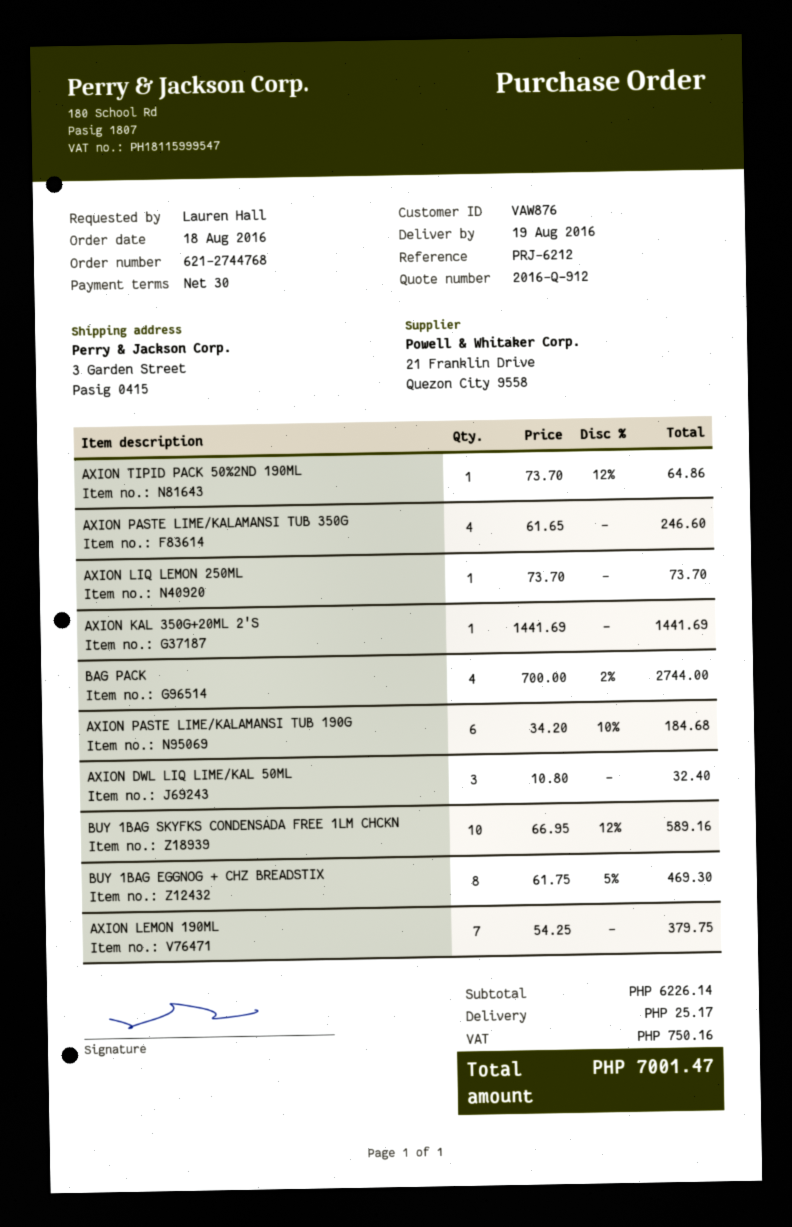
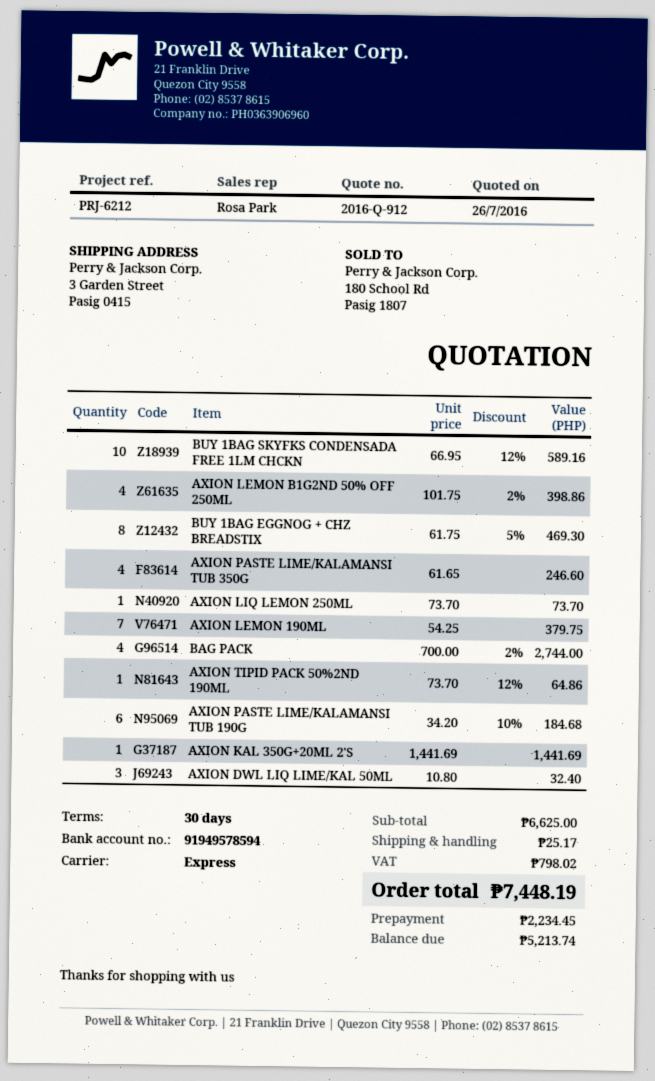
AXION LEMON B1G2ND 50% OFF 250ML: none -> 4 x 101.75 - 2% = 398.86
subtotal: 6226.14 -> 6625.00
tax: 750.16 -> 798.02
total: 7001.47 -> 7448.19

